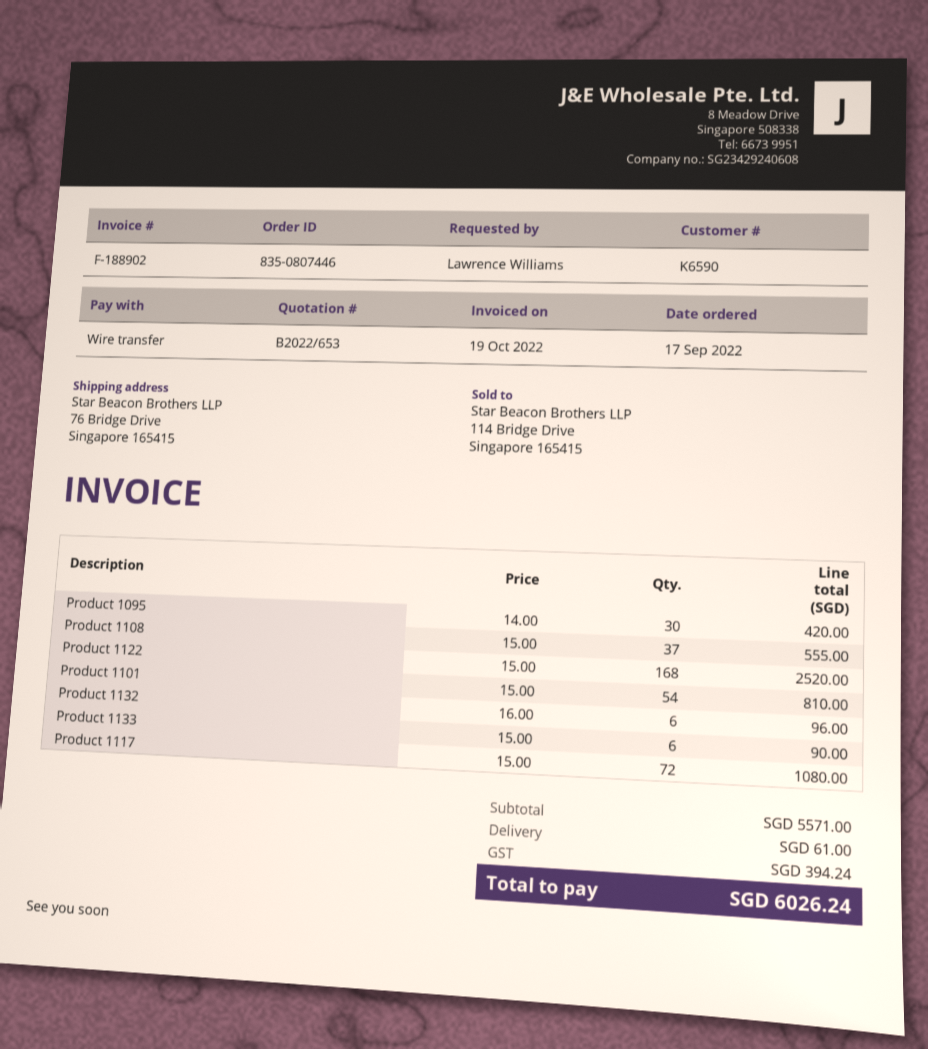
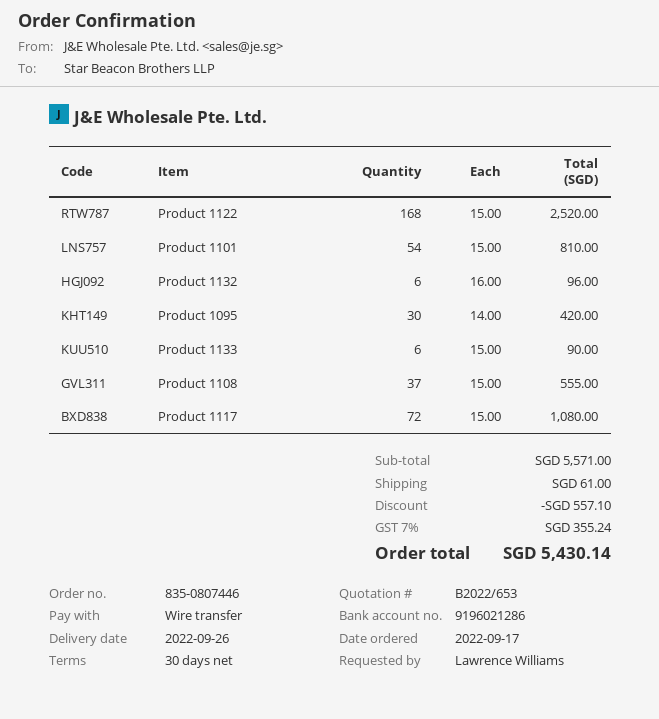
discount: none -> 557.10
tax: 394.24 -> 355.24
total: 6026.24 -> 5430.14

